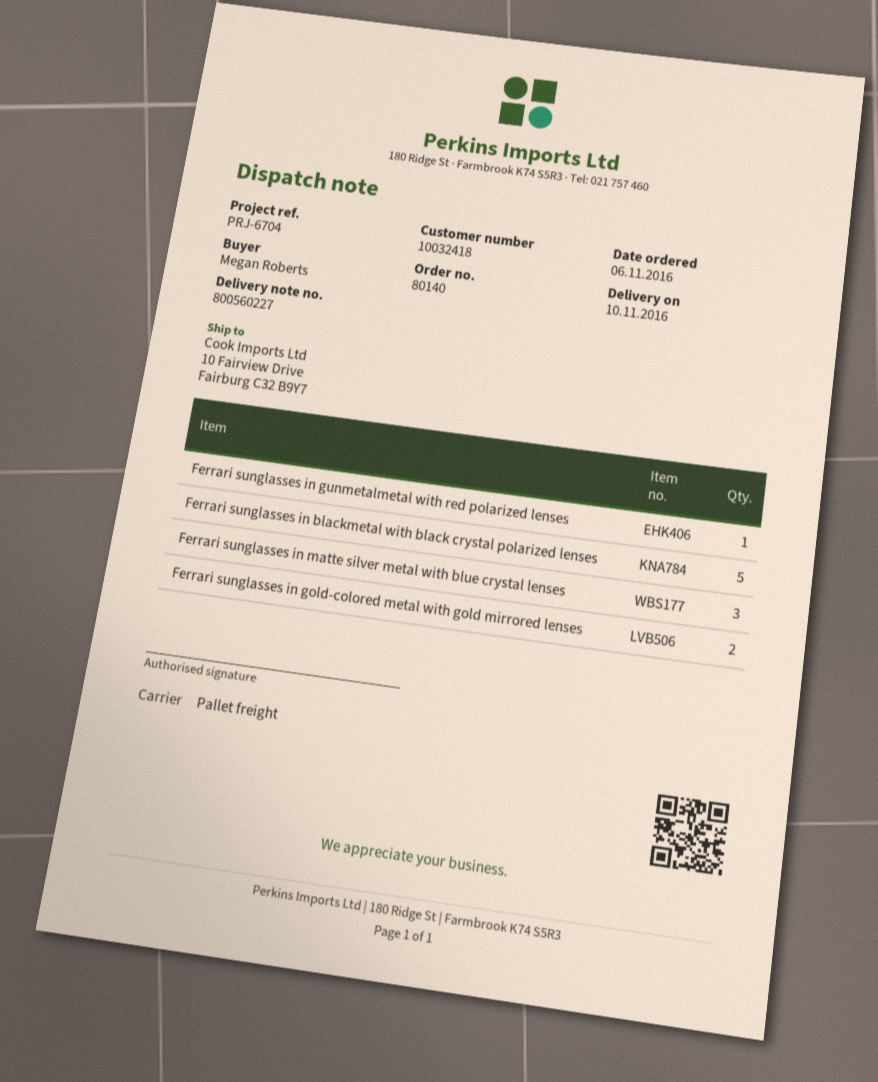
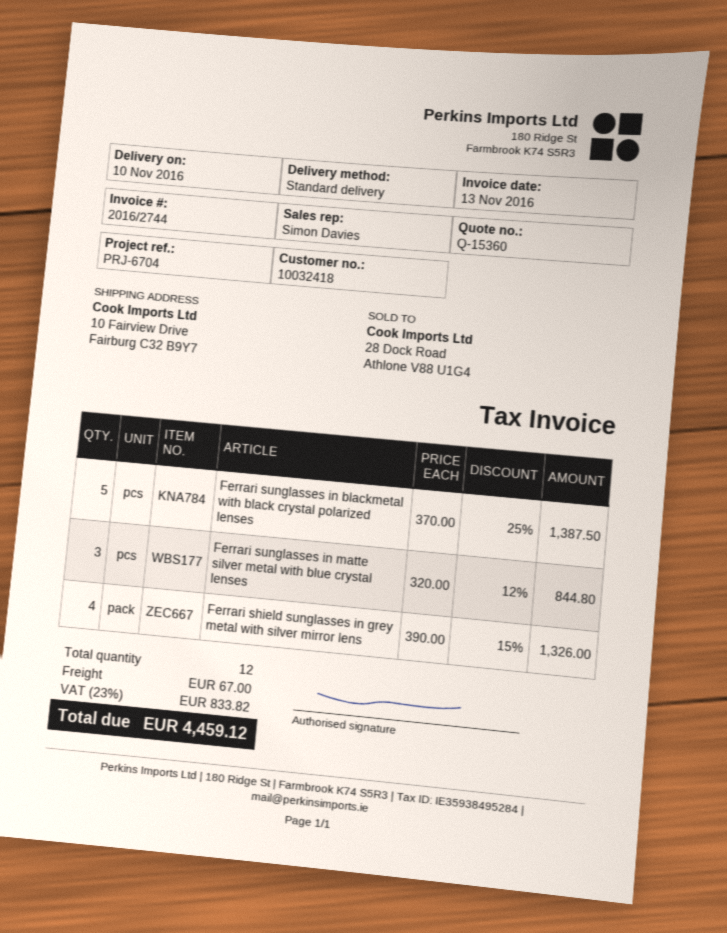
shipping method: pallet freight -> standard
Ferrari sunglasses in gunmetalmetal with red polarized lenses: 1 -> none
Ferrari sunglasses in gold-colored metal with gold mirrored lenses: 2 -> none
Ferrari shield sunglasses in grey metal with silver mirror lens: none -> 4

